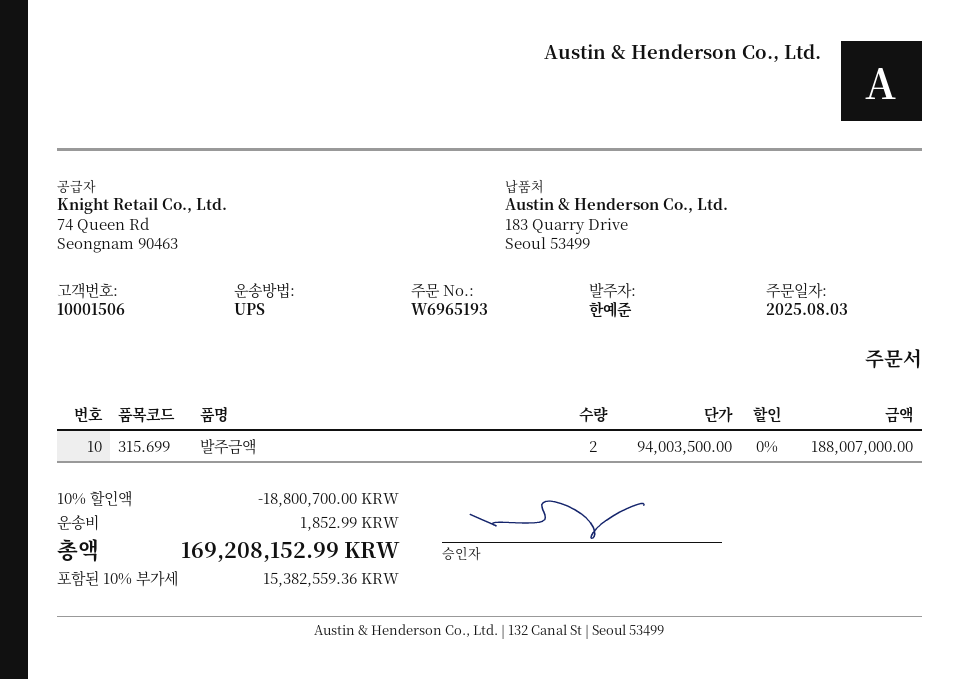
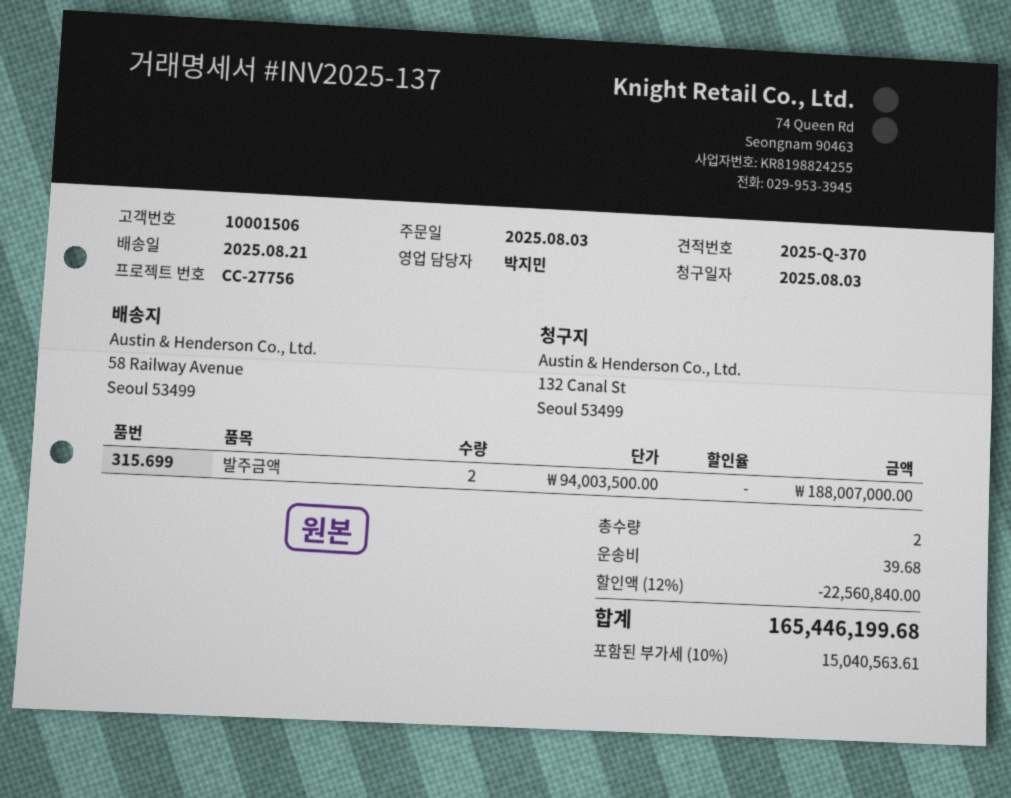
ship to: 183 Quarry Drive, Seoul 53499 -> 58 Railway Avenue, Seoul 53499
discount: 10% = 18800700.00 -> 12% = 22560840.00
shipping: 1852.99 -> 39.68
tax: 10% = 15382559.36 -> 10% = 15040563.61
total: 169208152.99 -> 165446199.68

